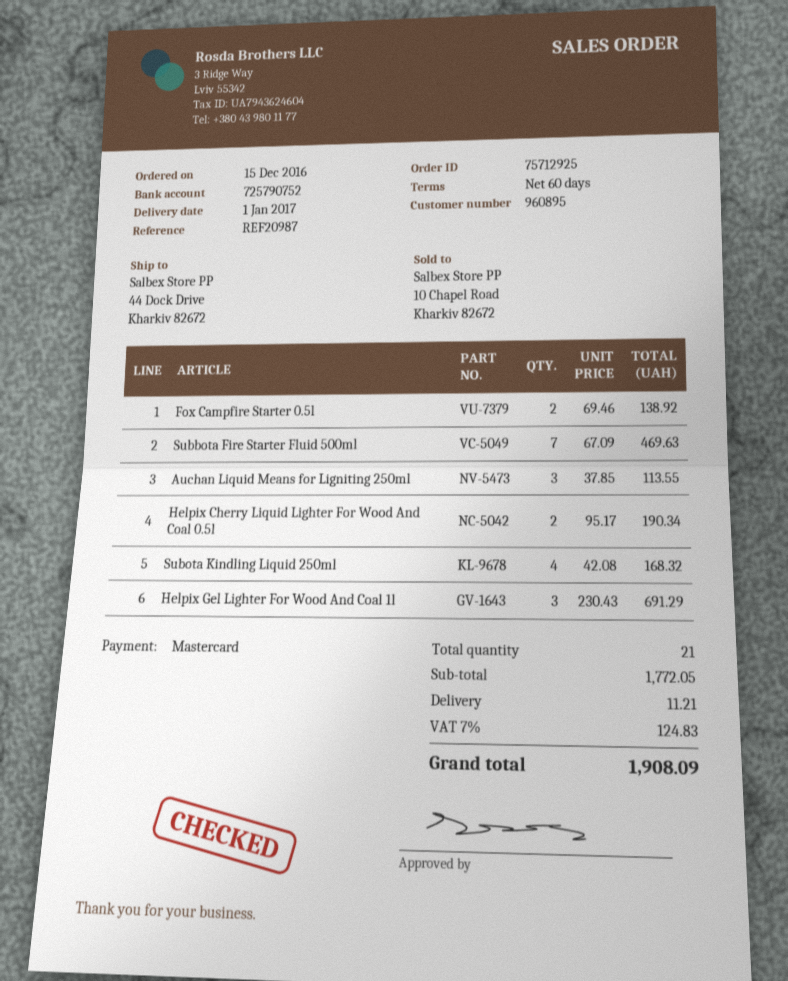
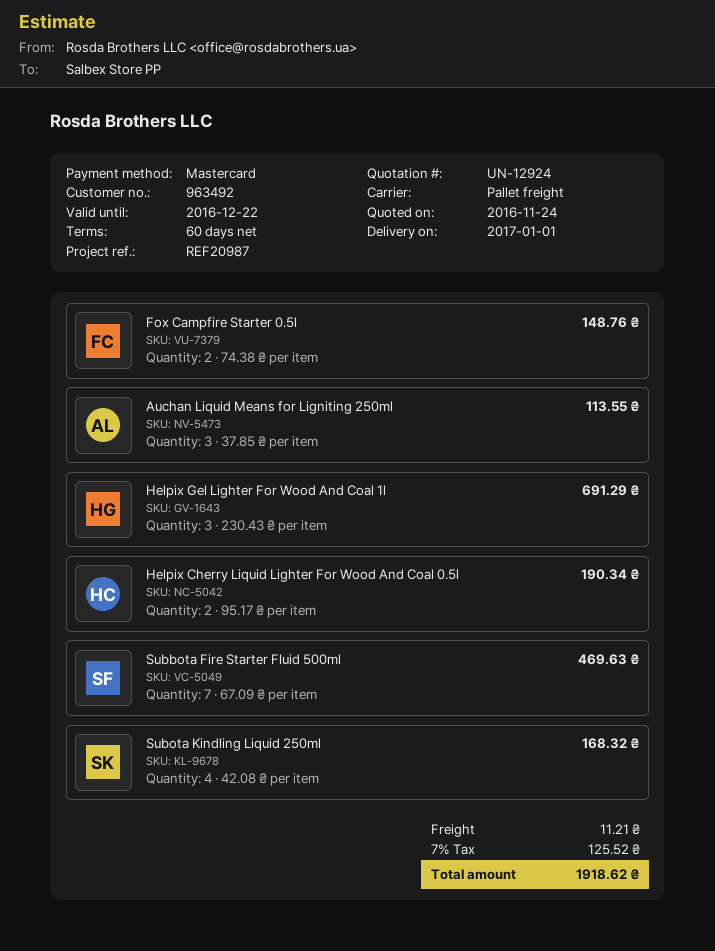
customer number: 960895 -> 963492
Fox Campfire Starter 0.5l: 2 x 69.46 = 138.92 -> 2 x 74.38 = 148.76
tax: 7% = 124.83 -> 7% = 125.52
total: 1908.09 -> 1918.62

